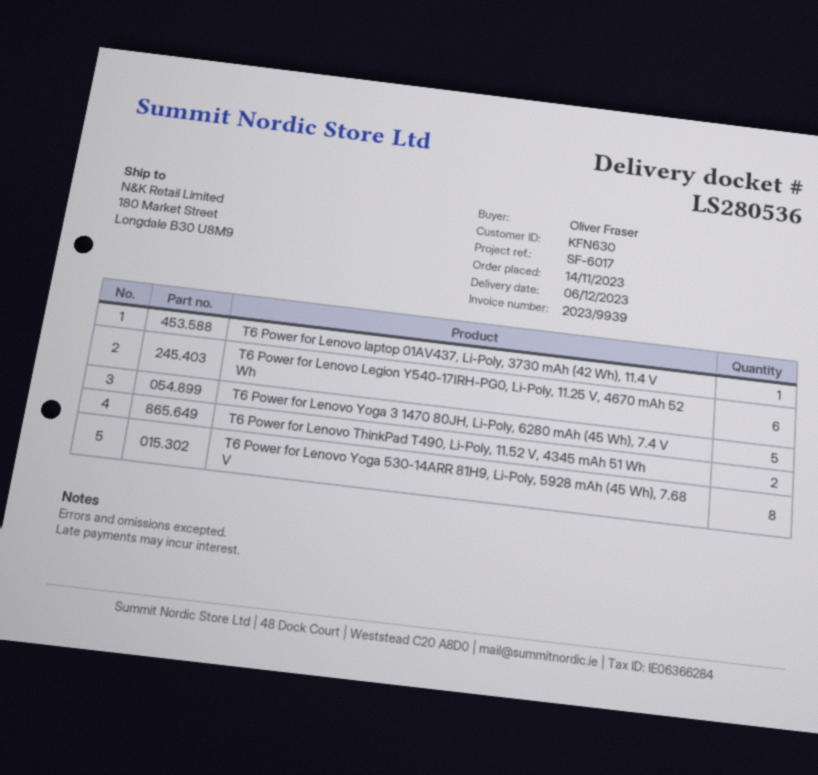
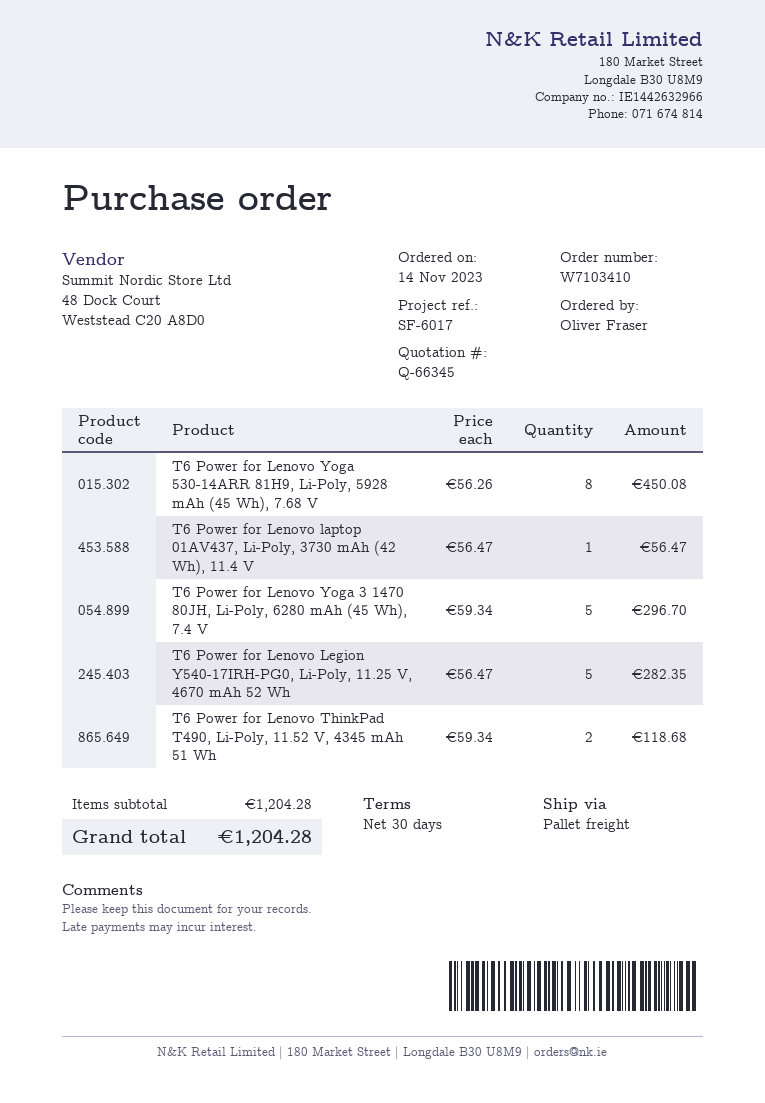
T6 Power for Lenovo Legion Y540-17IRH-PG0, Li-Poly, 11.25 V, 4670 mAh 52 Wh: 6 -> 5

